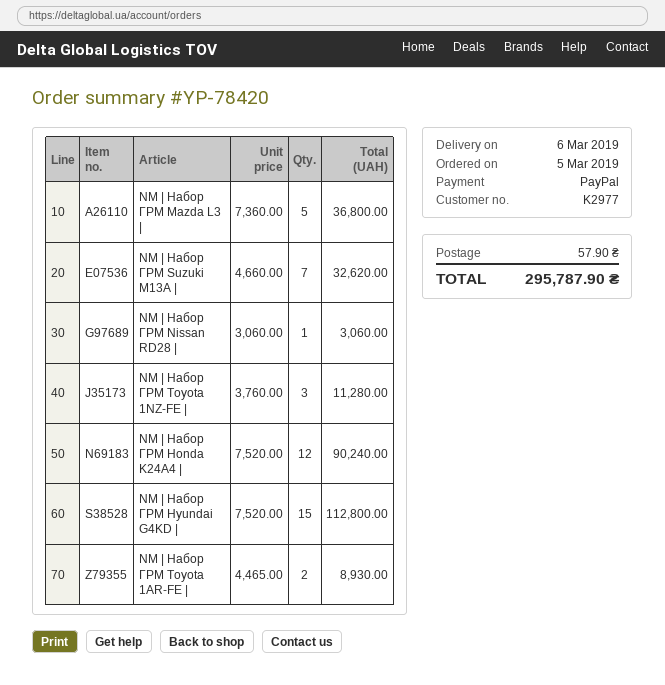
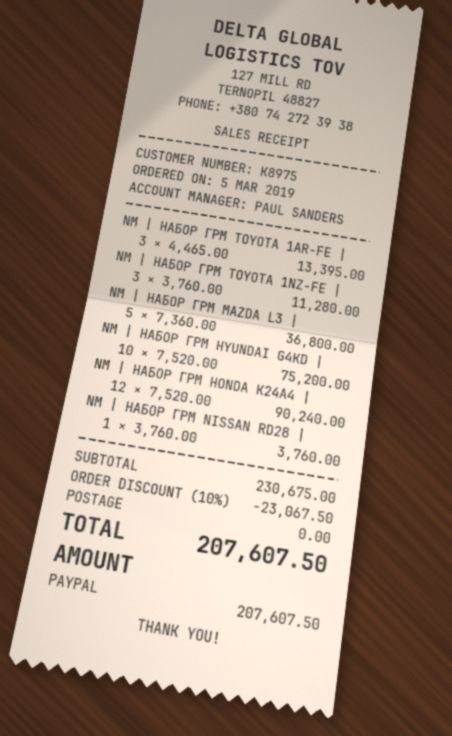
customer number: K2977 -> K8975
NM | Набор ГРМ Suzuki M13A |: 7 x 4660.00 = 32620.00 -> none
NM | Набор ГРМ Nissan RD28 |: 1 x 3060.00 = 3060.00 -> 1 x 3760.00 = 3760.00
NM | Набор ГРМ Hyundai G4KD |: 15 x 7520.00 = 112800.00 -> 10 x 7520.00 = 75200.00
NM | Набор ГРМ Toyota 1AR-FE |: 2 x 4465.00 = 8930.00 -> 3 x 4465.00 = 13395.00
discount: none -> 10% = 23067.50
shipping: 57.90 -> 0.00
total: 295787.90 -> 207607.50

